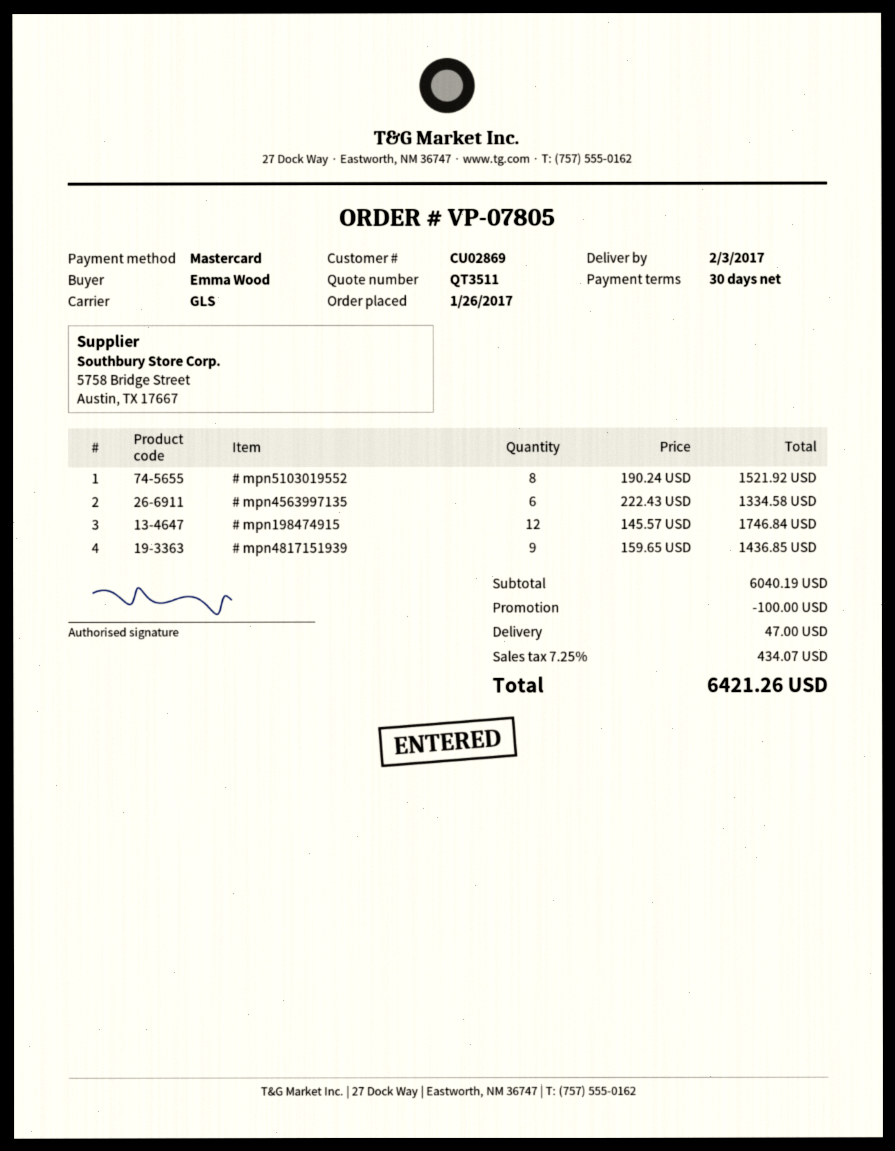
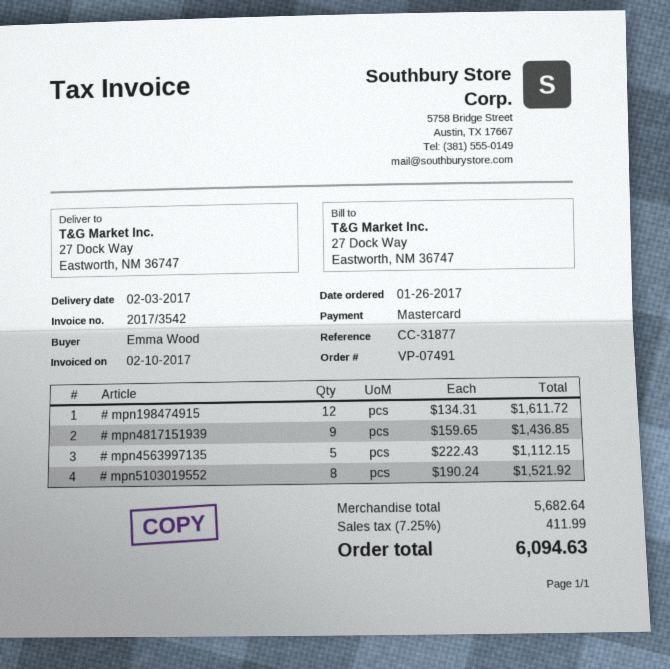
order number: VP-07805 -> VP-07491
# mpn4563997135: 6 x 222.43 = 1334.58 -> 5 x 222.43 = 1112.15
# mpn198474915: 12 x 145.57 = 1746.84 -> 12 x 134.31 = 1611.72
subtotal: 6040.19 -> 5682.64
discount: 100.00 -> none
shipping: 47.00 -> none
tax: 7.25% = 434.07 -> 7.25% = 411.99
total: 6421.26 -> 6094.63

